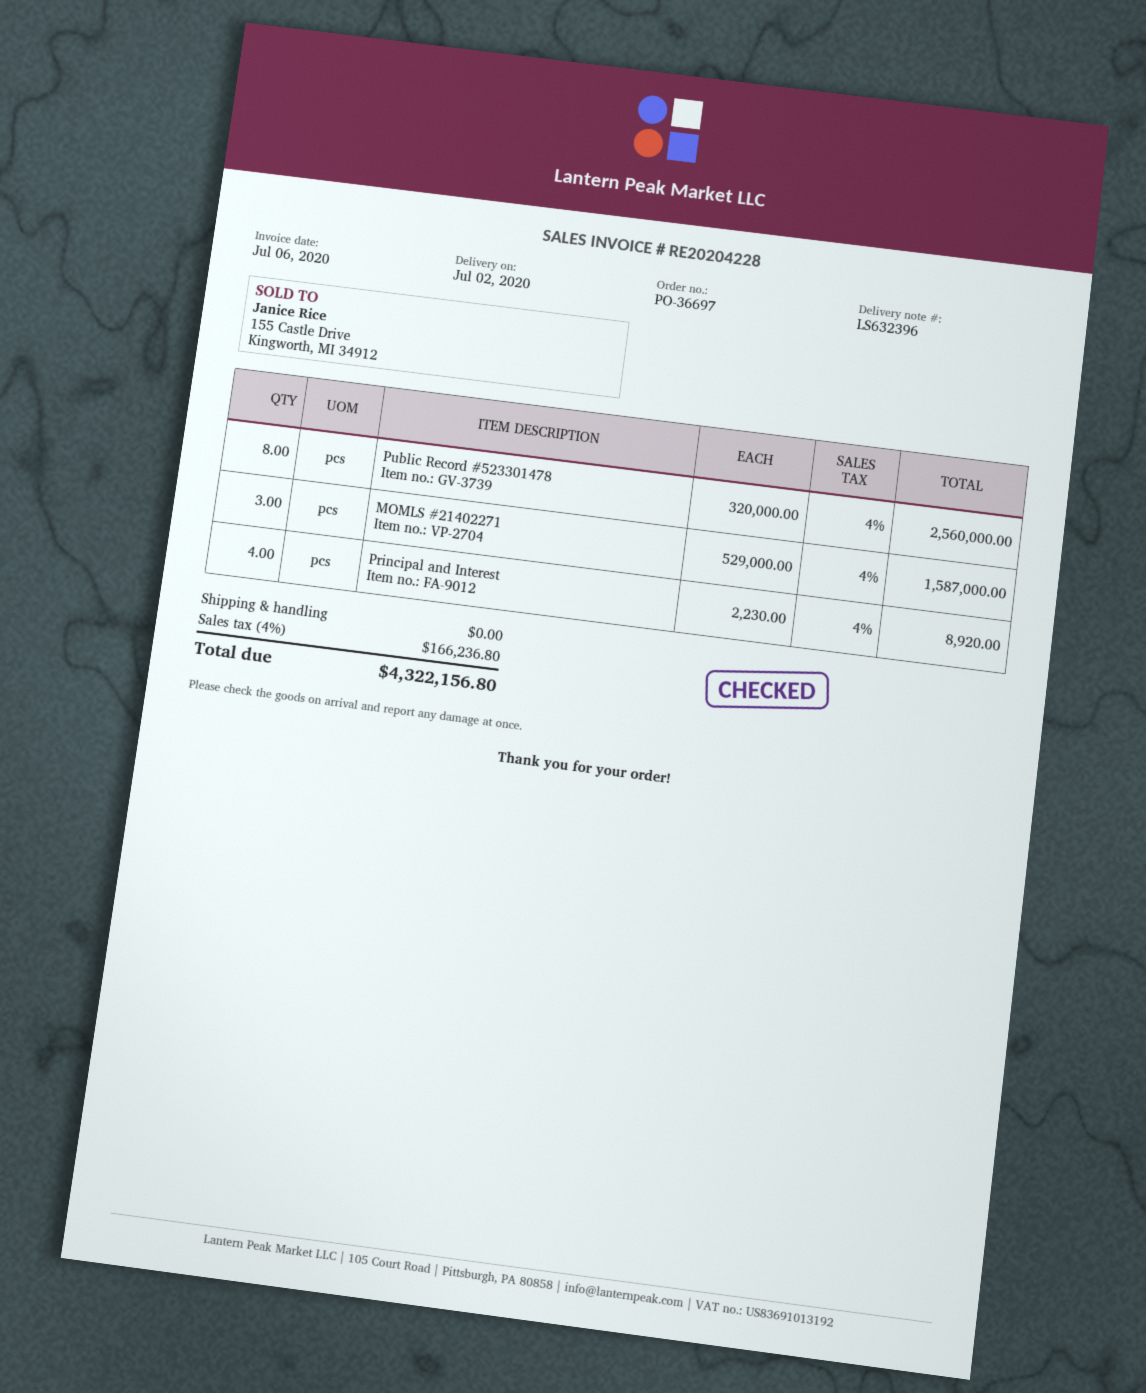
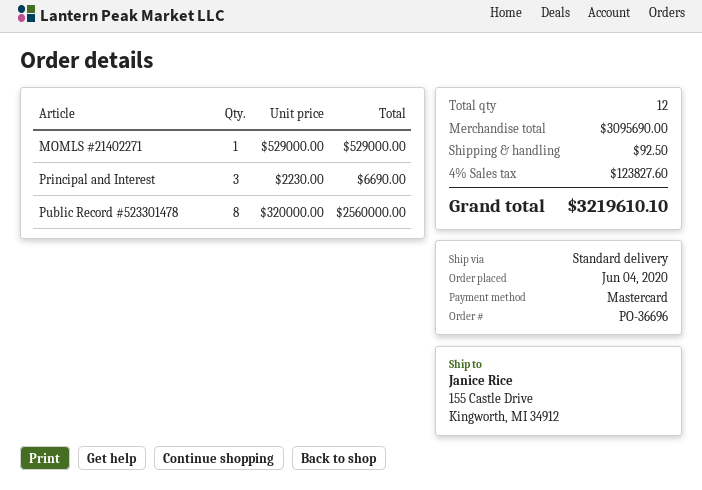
order number: PO-36697 -> PO-36696
MOMLS #21402271: 3 x 529000.00 = 1587000.00 -> 1 x 529000.00 = 529000.00
Principal and Interest: 4 x 2230.00 = 8920.00 -> 3 x 2230.00 = 6690.00
shipping: 0.00 -> 92.50
tax: 4% = 166236.80 -> 4% = 123827.60
total: 4322156.80 -> 3219610.10

